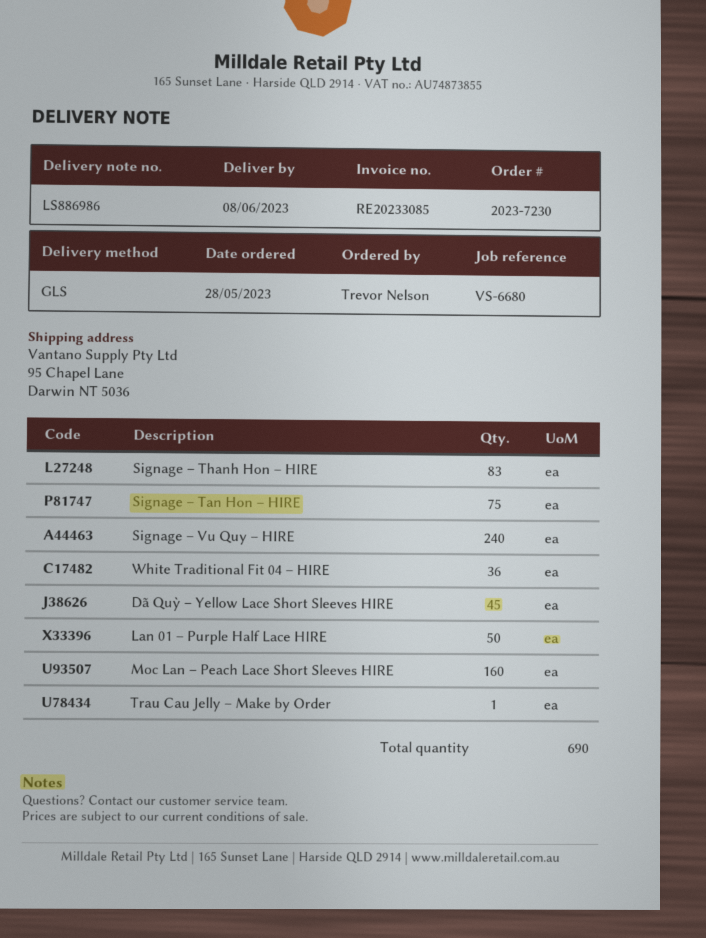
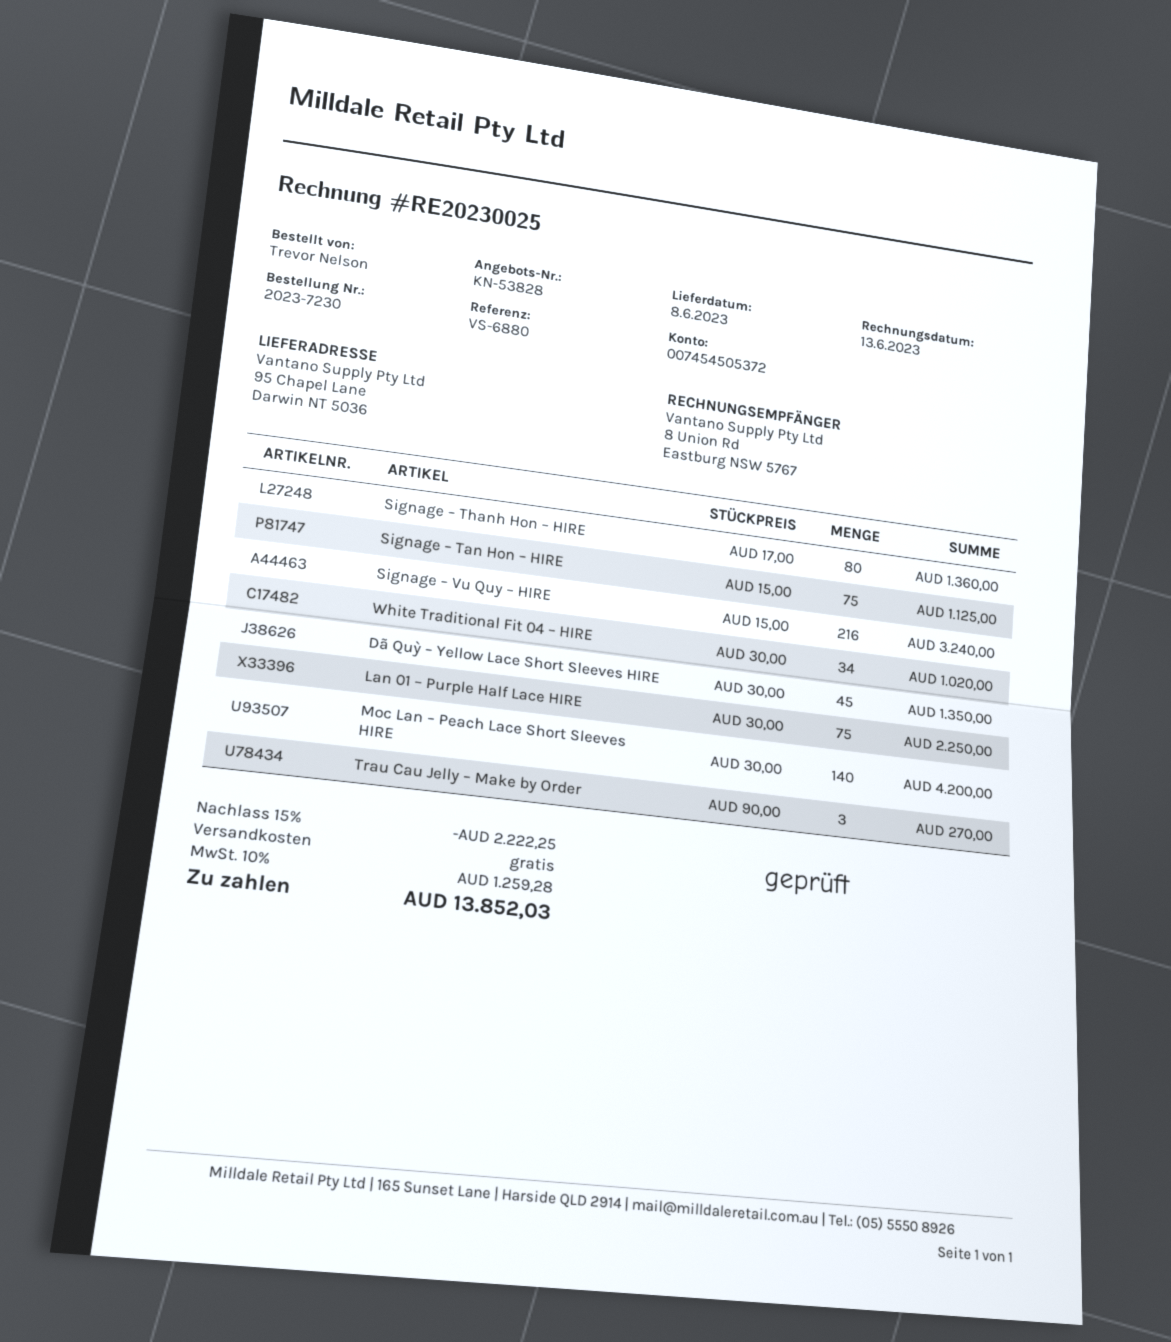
invoice number: RE20233085 -> RE20230025
reference: VS-6680 -> VS-6880
Signage – Thanh Hon – HIRE: 83 -> 80
Signage – Vu Quy – HIRE: 240 -> 216
White Traditional Fit 04 – HIRE: 36 -> 34
Lan 01 – Purple Half Lace HIRE: 50 -> 75
Moc Lan – Peach Lace Short Sleeves HIRE: 160 -> 140
Trau Cau Jelly – Make by Order: 1 -> 3

